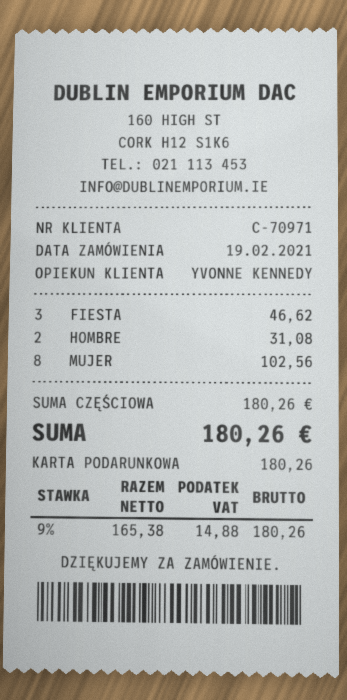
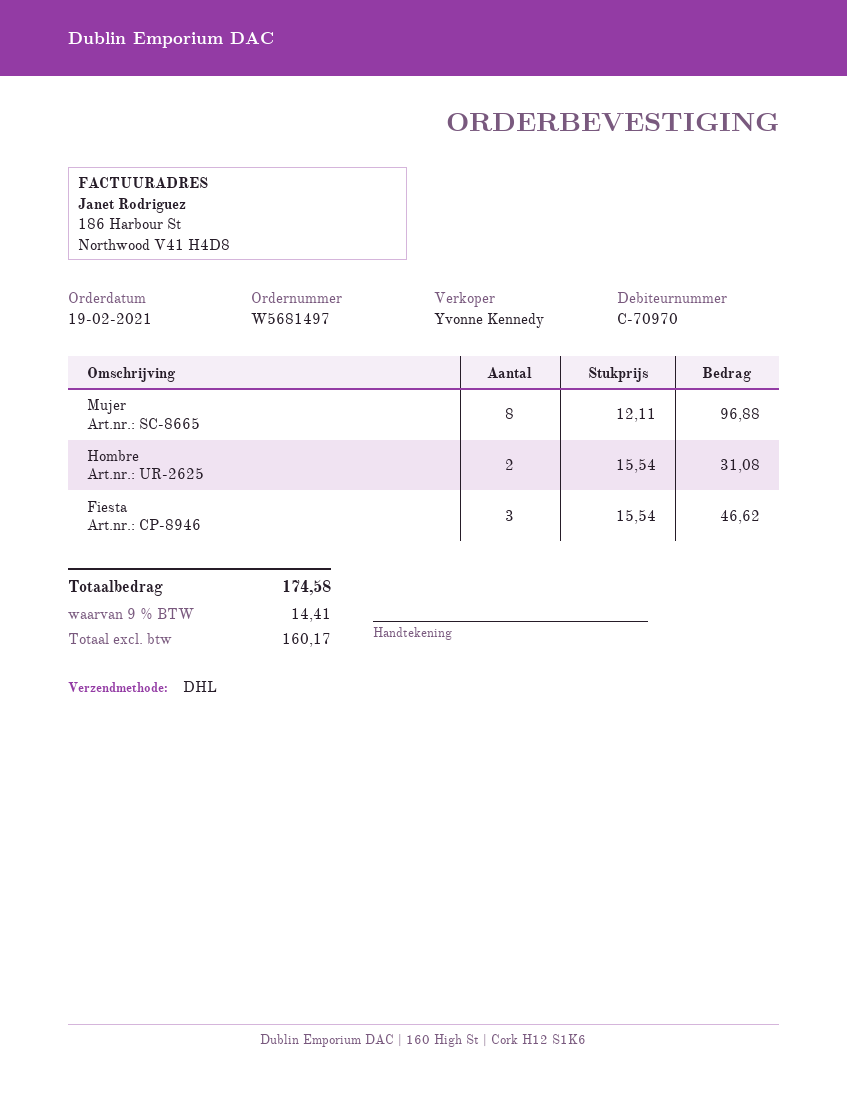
customer number: C-70971 -> C-70970
MUJER: 8 for 102.56 -> 8 for 96.88
net: 165.38 -> 160.17
tax: 9% = 14.88 -> 9% = 14.41
total: 180.26 -> 174.58

